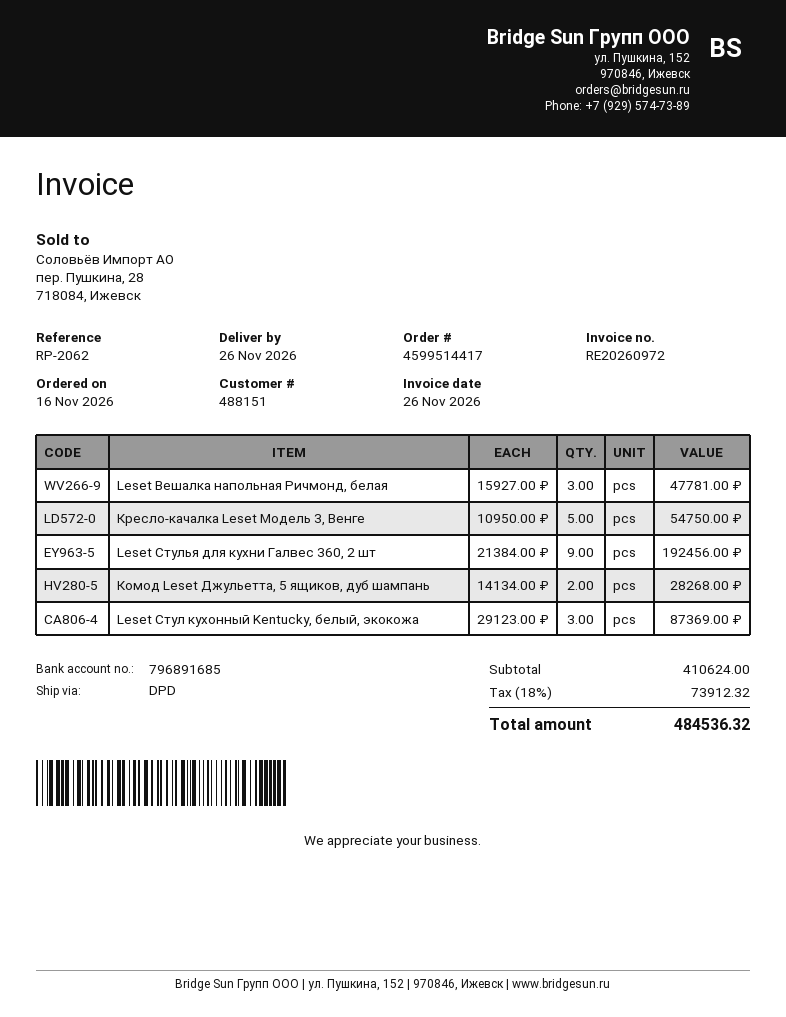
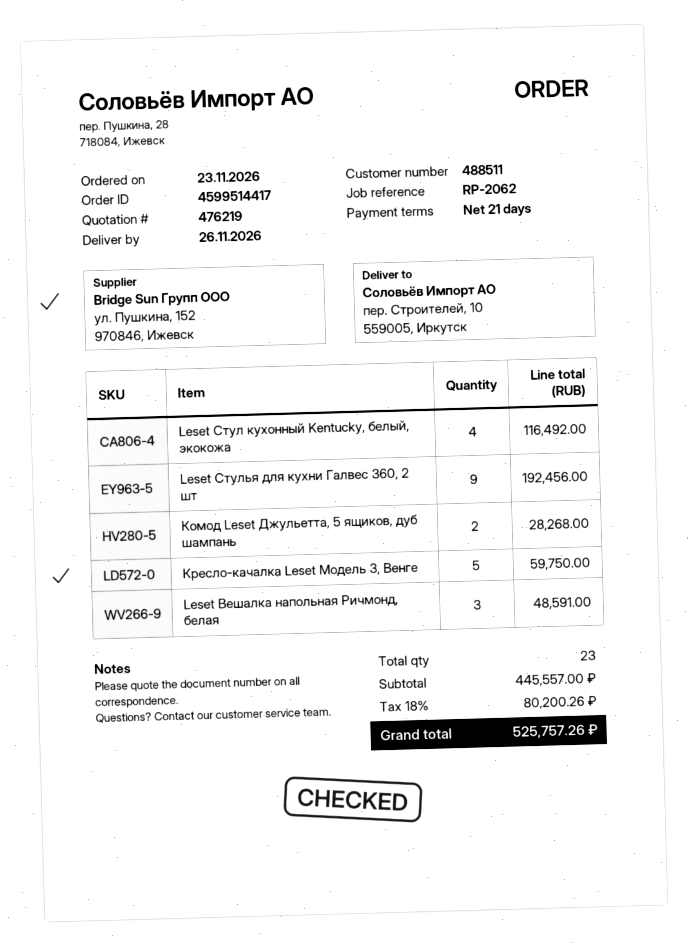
order date: 2026-11-16 -> 2026-11-23
customer number: 488151 -> 488511
Leset Вешалка напольная Ричмонд, белая: 3 for 47781.00 -> 3 for 48591.00
Кресло-качалка Leset Модель 3, Венге: 5 for 54750.00 -> 5 for 59750.00
Leset Стул кухонный Kentucky, белый, экокожа: 3 for 87369.00 -> 4 for 116492.00
subtotal: 410624.00 -> 445557.00
tax: 18% = 73912.32 -> 18% = 80200.26
total: 484536.32 -> 525757.26

